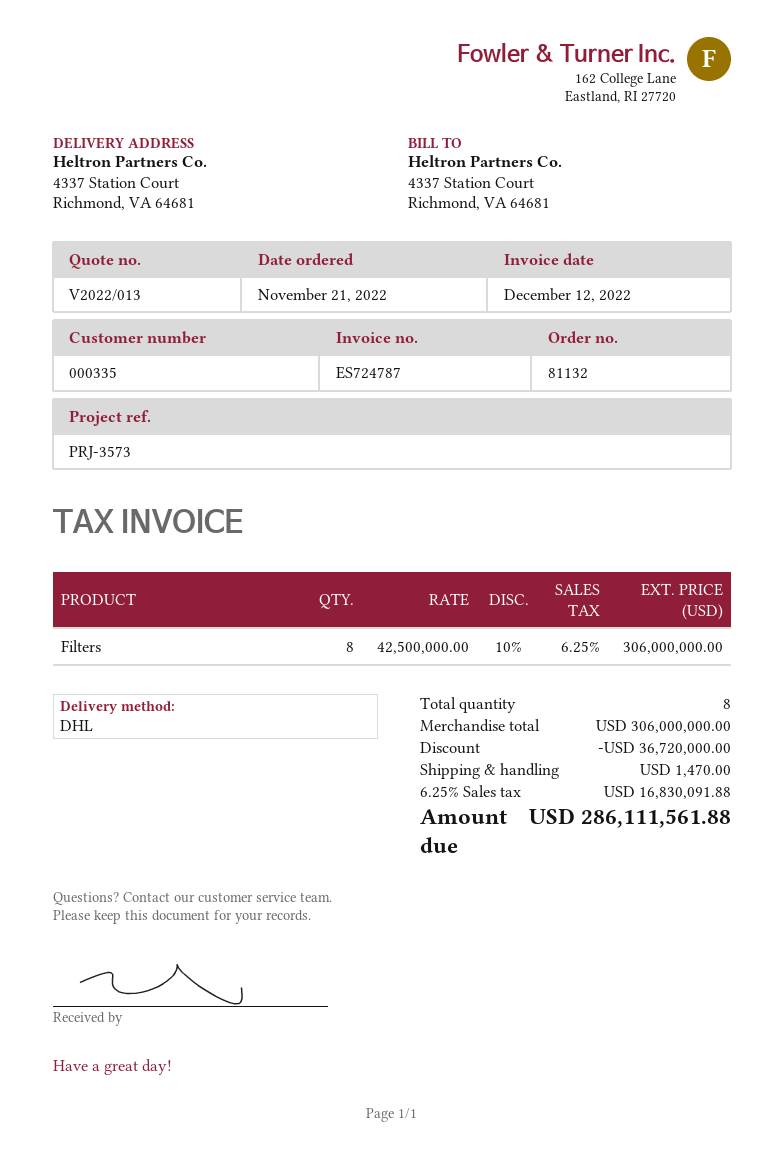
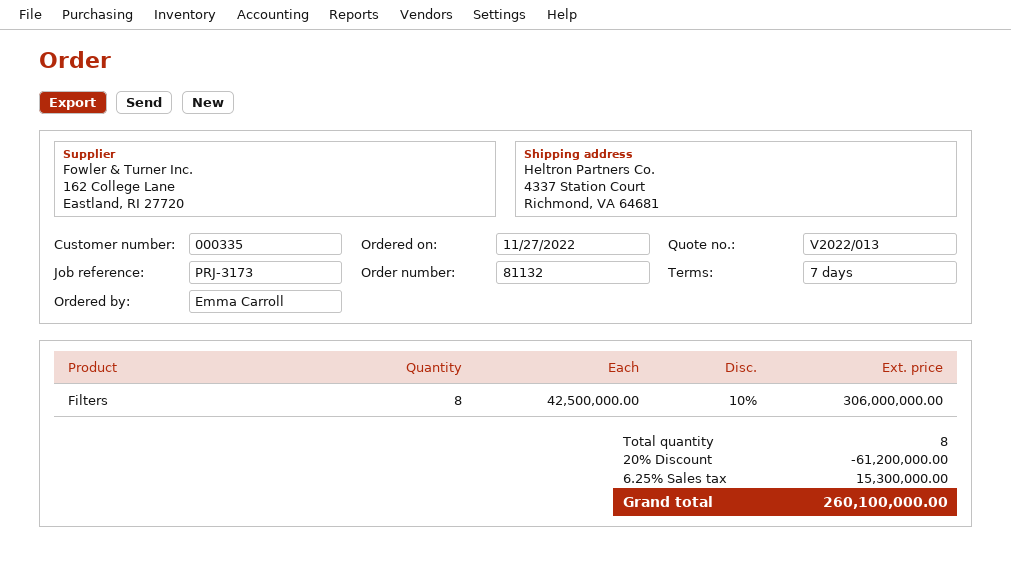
order date: 2022-11-21 -> 2022-11-27
reference: PRJ-3573 -> PRJ-3173
discount: 36720000.00 -> 61200000.00
shipping: 1470.00 -> none
tax: 6.25% = 16830091.88 -> 6.25% = 15300000.00
total: 286111561.88 -> 260100000.00

